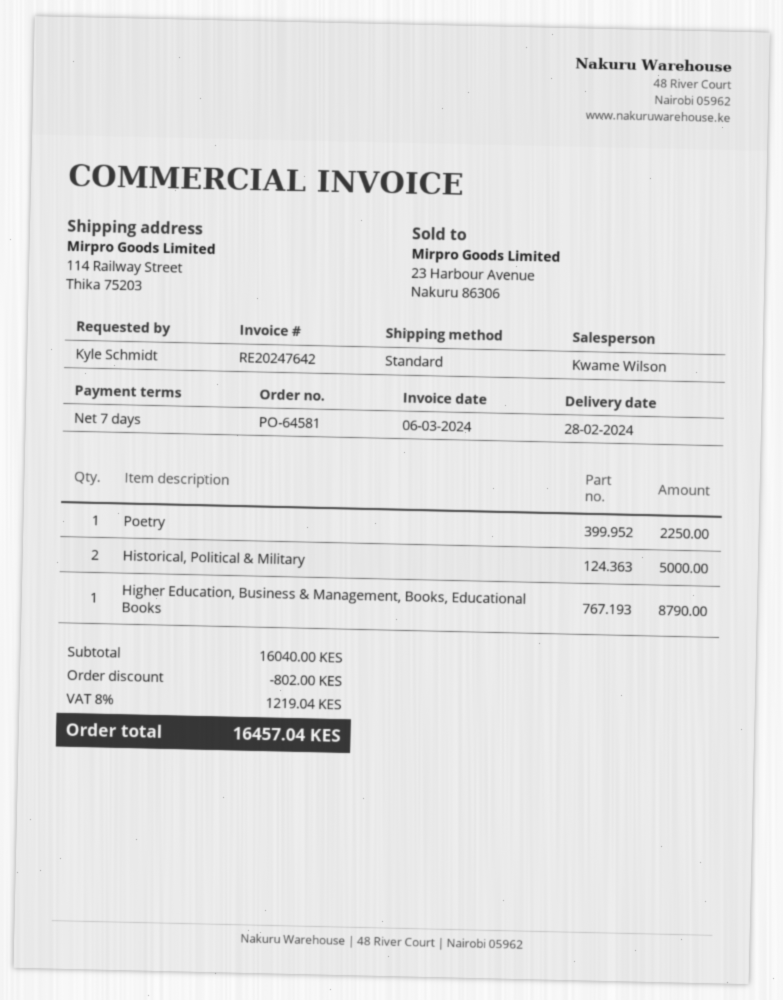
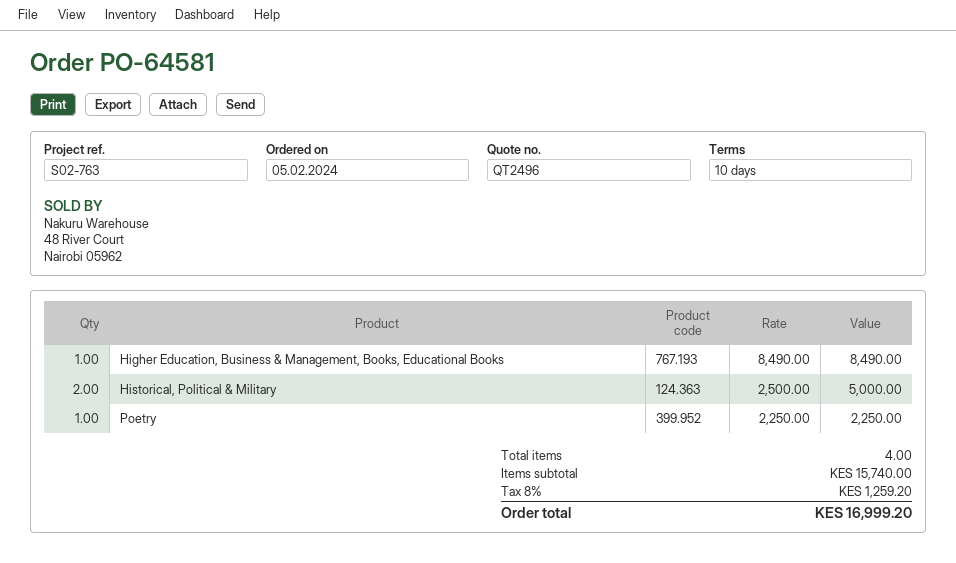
payment terms: 7 days -> 10 days
Higher Education, Business & Management, Books, Educational Books: 1 for 8790.00 -> 1 for 8490.00
subtotal: 16040.00 -> 15740.00
discount: 802.00 -> none
tax: 8% = 1219.04 -> 8% = 1259.20
total: 16457.04 -> 16999.20

